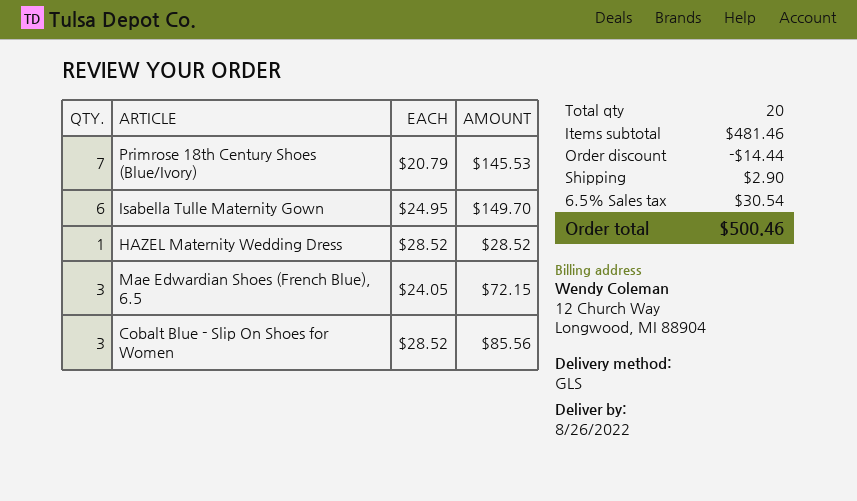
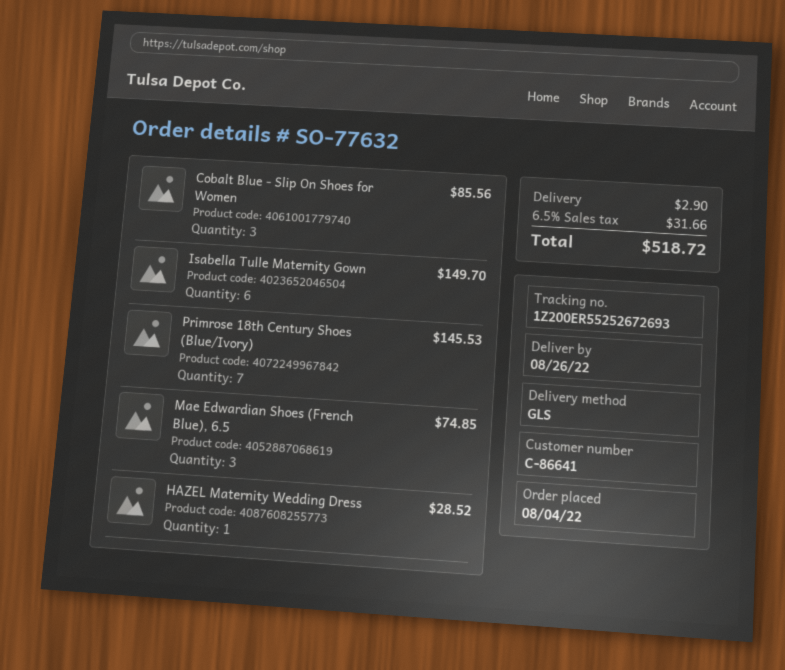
Mae Edwardian Shoes (French Blue), 6.5: 3 for 72.15 -> 3 for 74.85
discount: 14.44 -> none
tax: 6.5% = 30.54 -> 6.5% = 31.66
total: 500.46 -> 518.72

